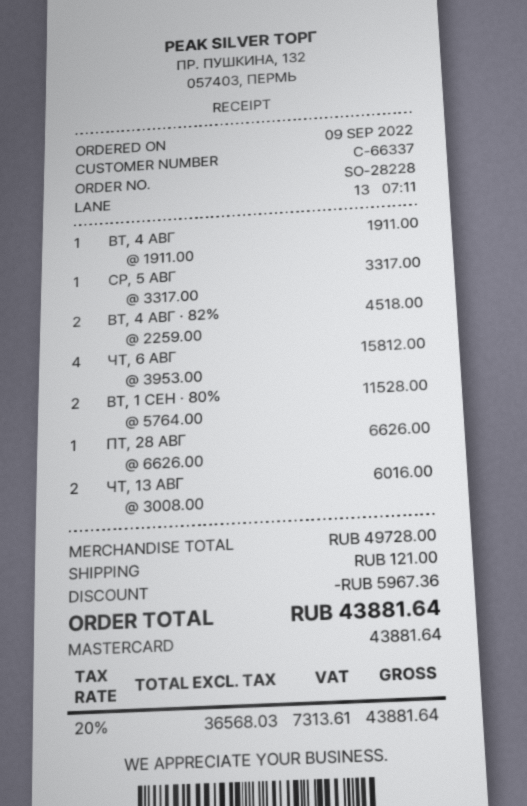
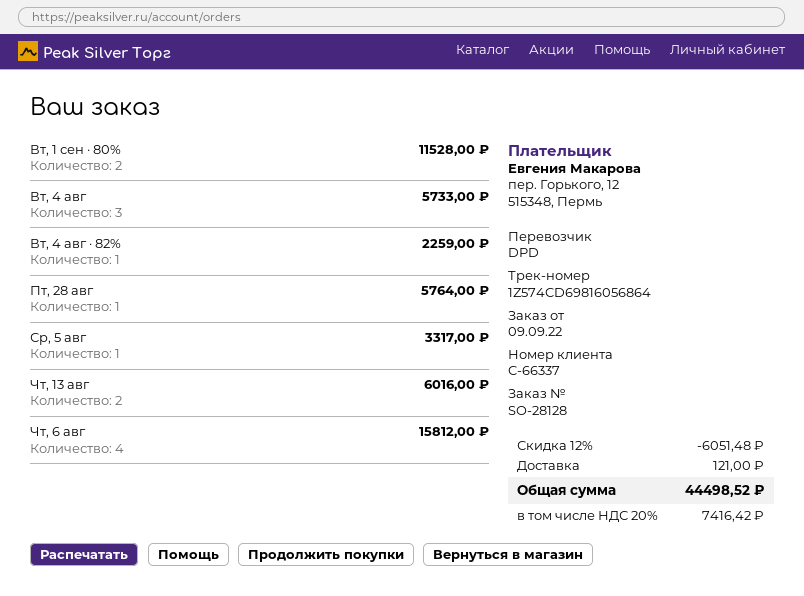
order number: SO-28228 -> SO-28128
ВТ, 4 АВГ: 1 for 1911.00 -> 3 for 5733.00
ВТ, 4 АВГ · 82%: 2 for 4518.00 -> 1 for 2259.00
ПТ, 28 АВГ: 1 for 6626.00 -> 1 for 5764.00
discount: 5967.36 -> 6051.48
tax: 20% = 7313.61 -> 20% = 7416.42
total: 43881.64 -> 44498.52

